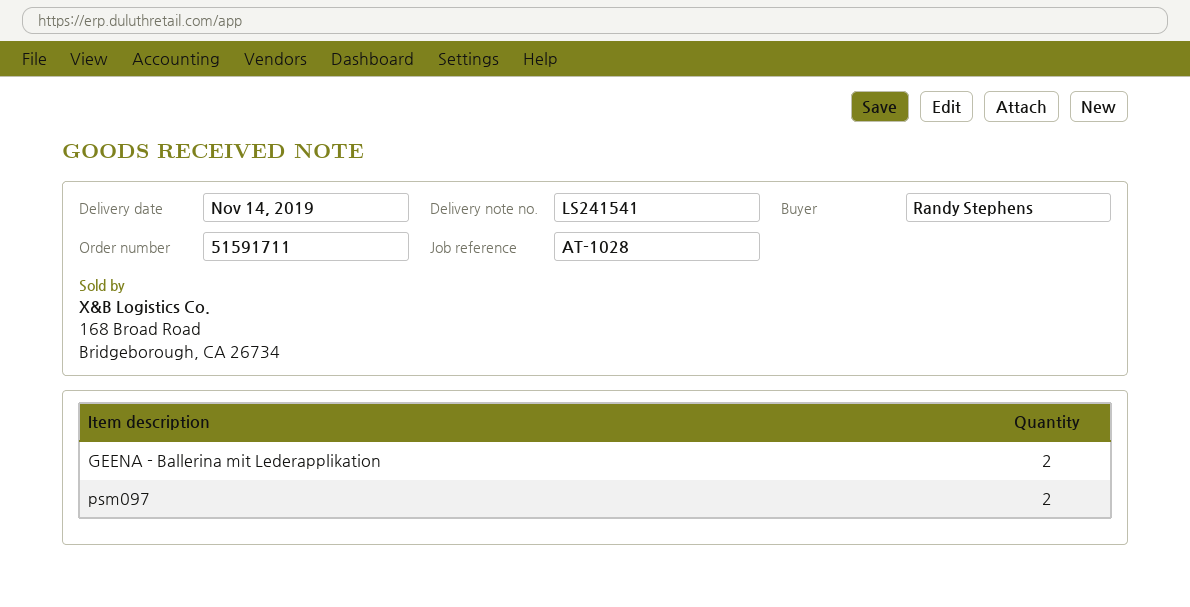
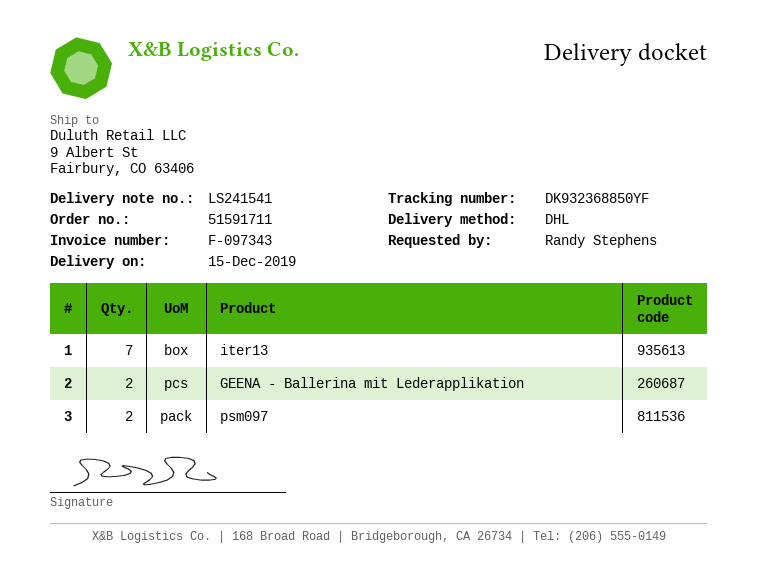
delivery date: 2019-11-14 -> 2019-12-15
iter13: none -> 7

